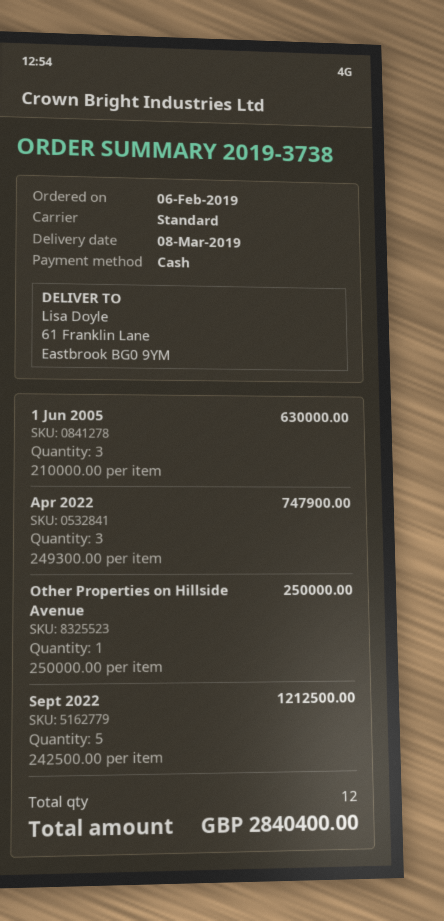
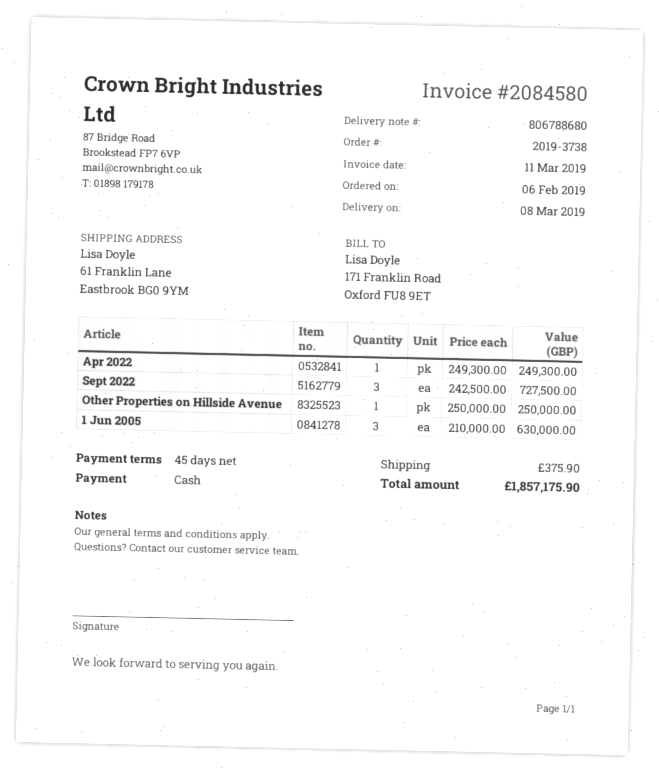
Apr 2022: 3 x 249300.00 = 747900.00 -> 1 x 249300.00 = 249300.00
Sept 2022: 5 x 242500.00 = 1212500.00 -> 3 x 242500.00 = 727500.00
shipping: none -> 375.90
total: 2840400.00 -> 1857175.90

